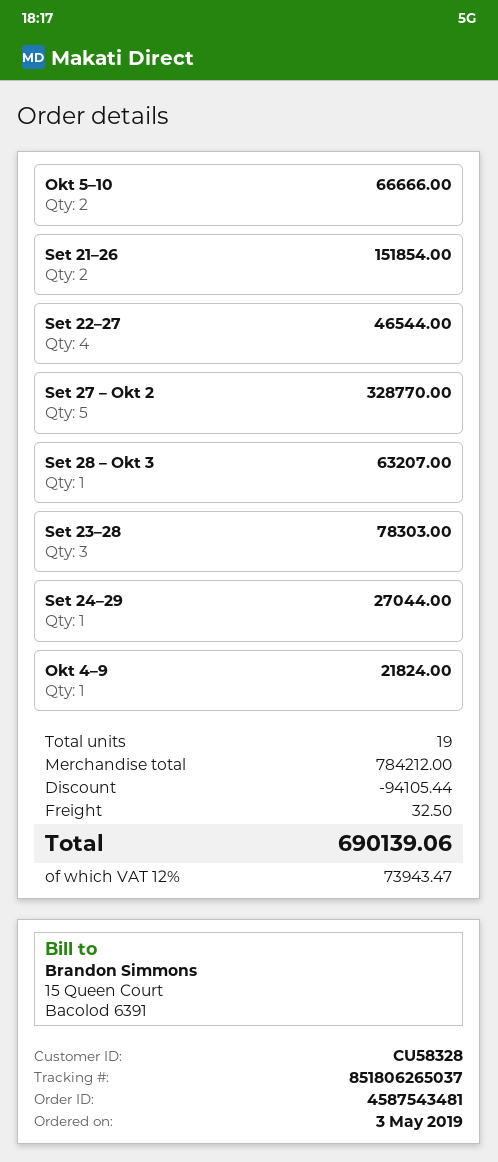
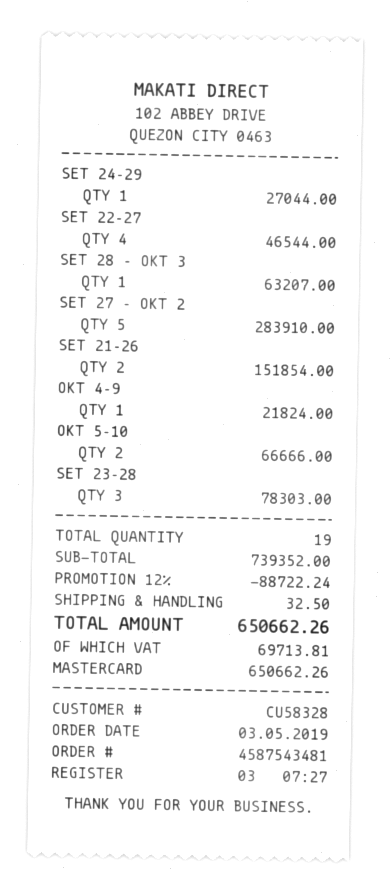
Set 27 – Okt 2: 5 for 328770.00 -> 5 for 283910.00
subtotal: 784212.00 -> 739352.00
discount: 94105.44 -> 88722.24
tax: 73943.47 -> 69713.81
total: 690139.06 -> 650662.26

